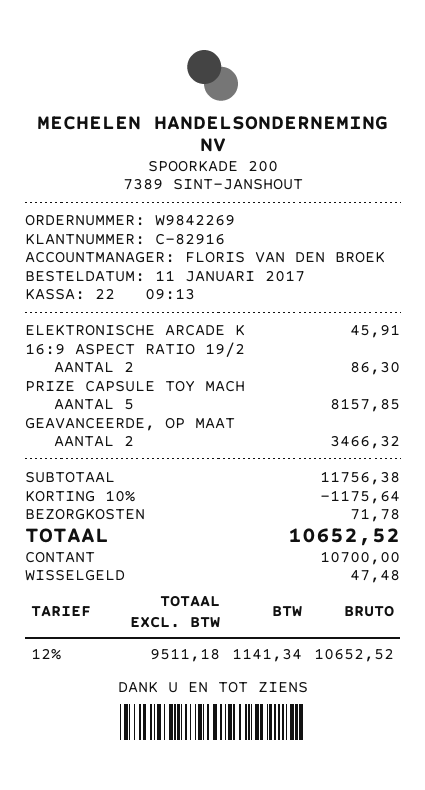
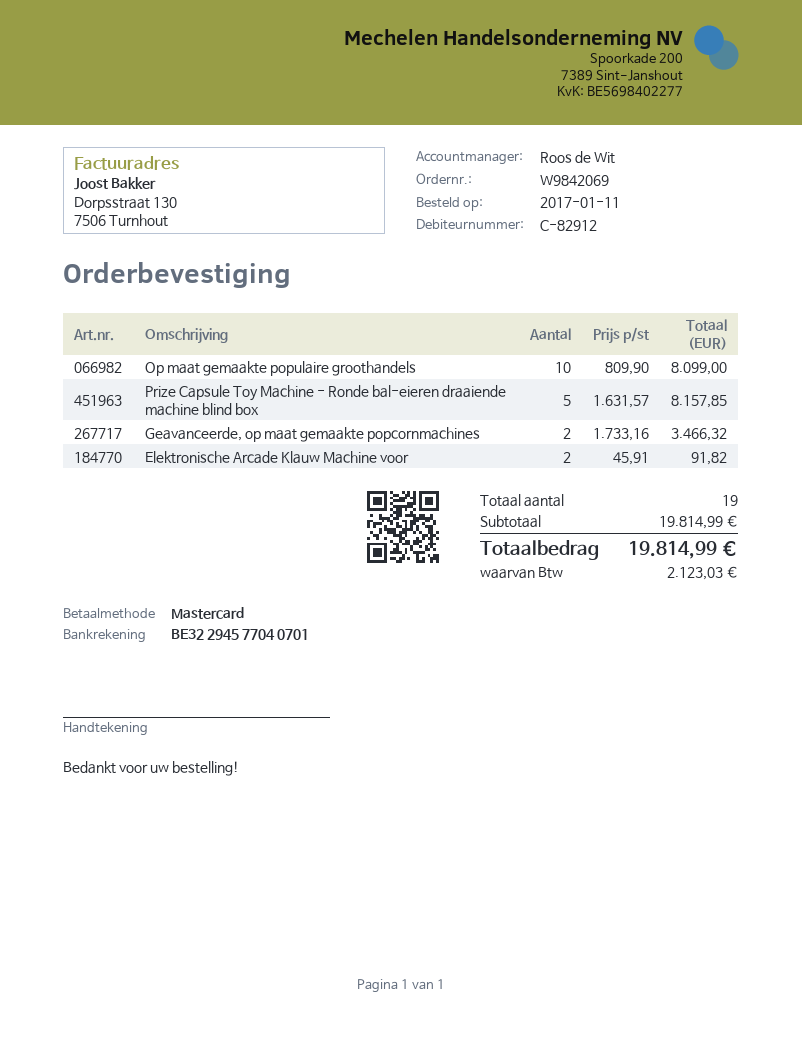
order number: W9842269 -> W9842069
customer number: C-82916 -> C-82912
sales rep: FLORIS VAN DEN BROEK -> Roos de Wit
payment method: cash -> Mastercard
ELEKTRONISCHE ARCADE K: 1 for 45.91 -> 2 for 91.82
16:9 ASPECT RATIO 19/2: 2 for 86.30 -> none
Op maat gemaakte populaire groothandels: none -> 10 for 8099.00
subtotal: 11756.38 -> 19814.99
discount: 10% = 1175.64 -> none
shipping: 71.78 -> none
tax: 1141.34 -> 2123.03
total: 10652.52 -> 19814.99

